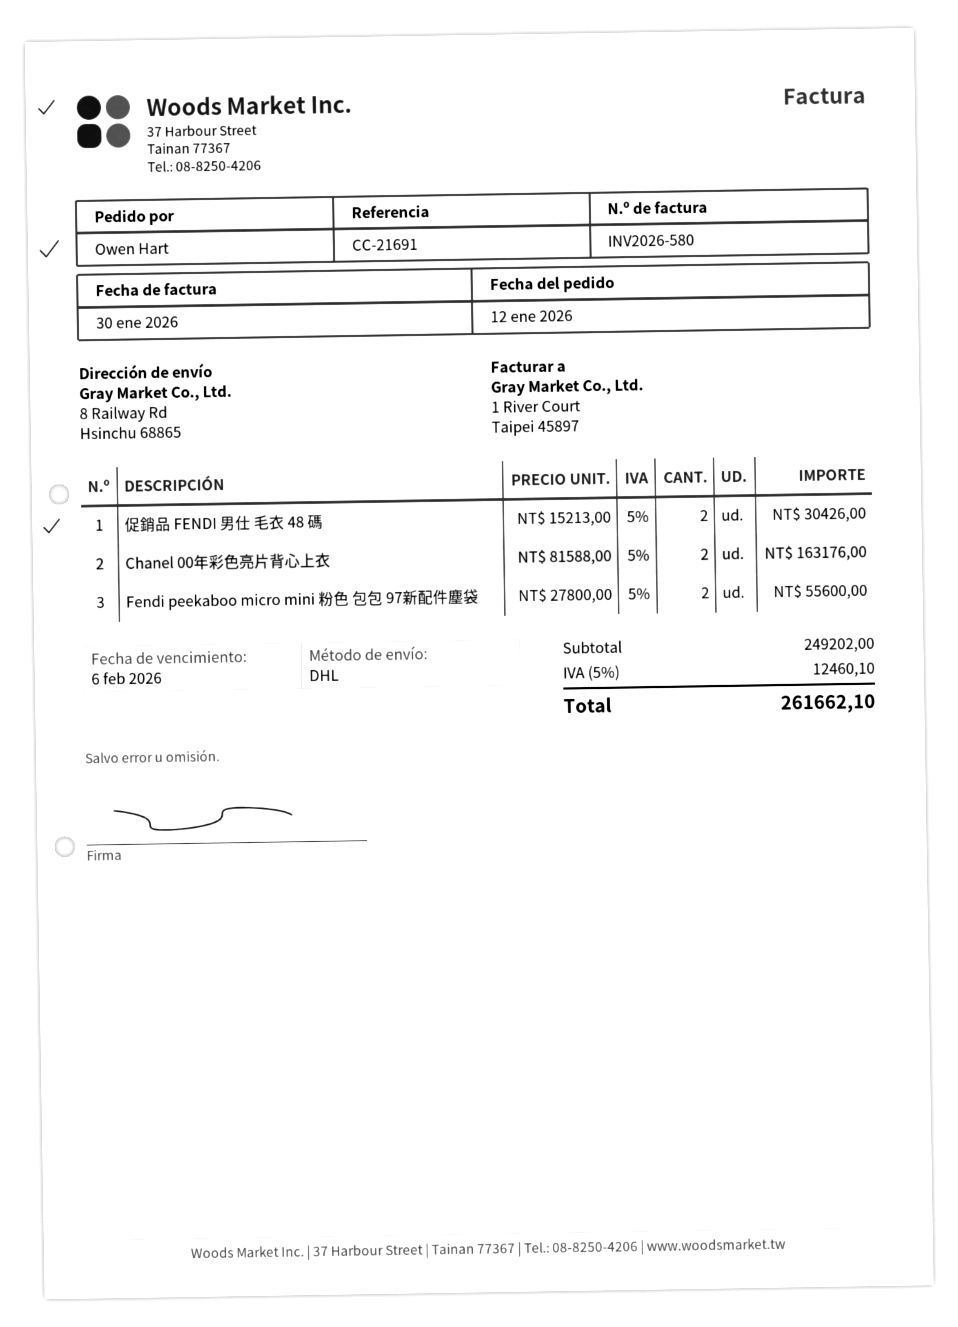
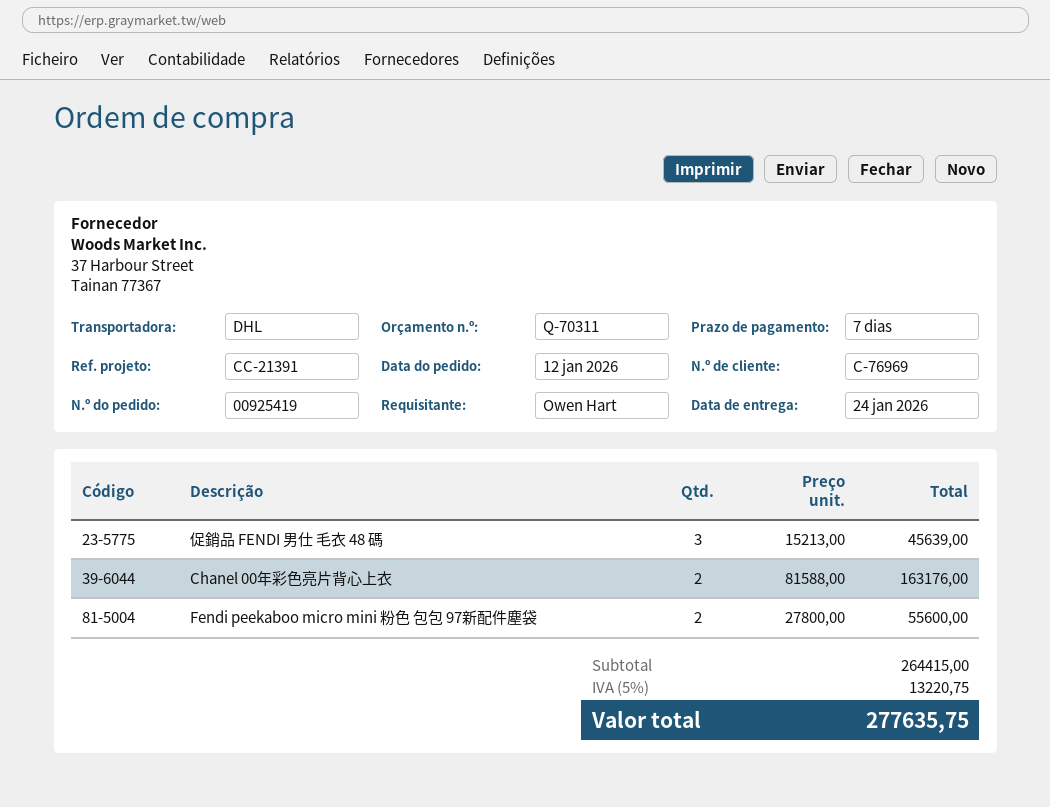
reference: CC-21691 -> CC-21391
促銷品 FENDI 男仕 毛衣 48 碼: 2 x 15213.00 = 30426.00 -> 3 x 15213.00 = 45639.00
subtotal: 249202.00 -> 264415.00
tax: 5% = 12460.10 -> 5% = 13220.75
total: 261662.10 -> 277635.75

